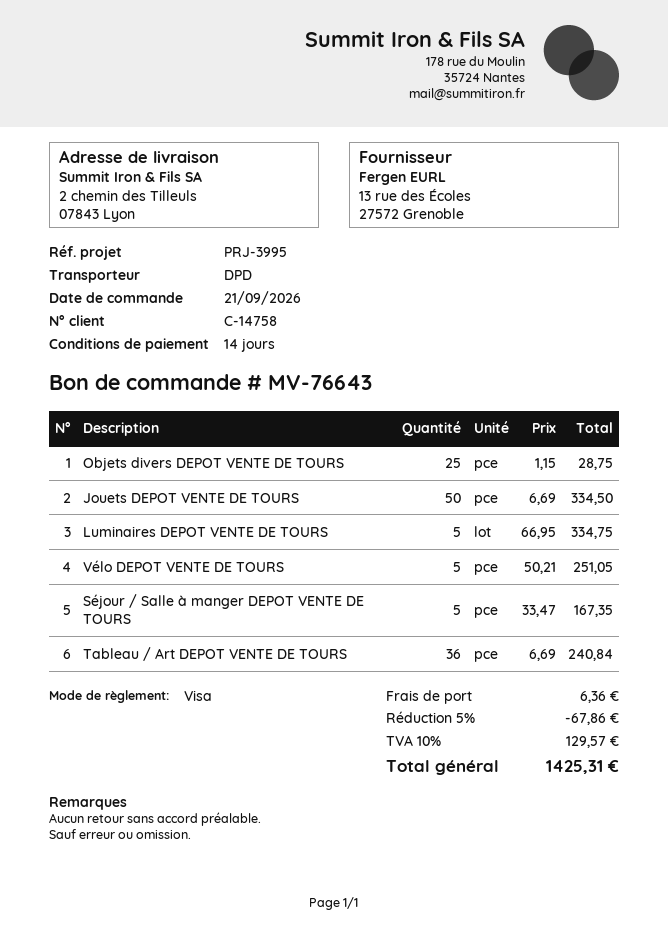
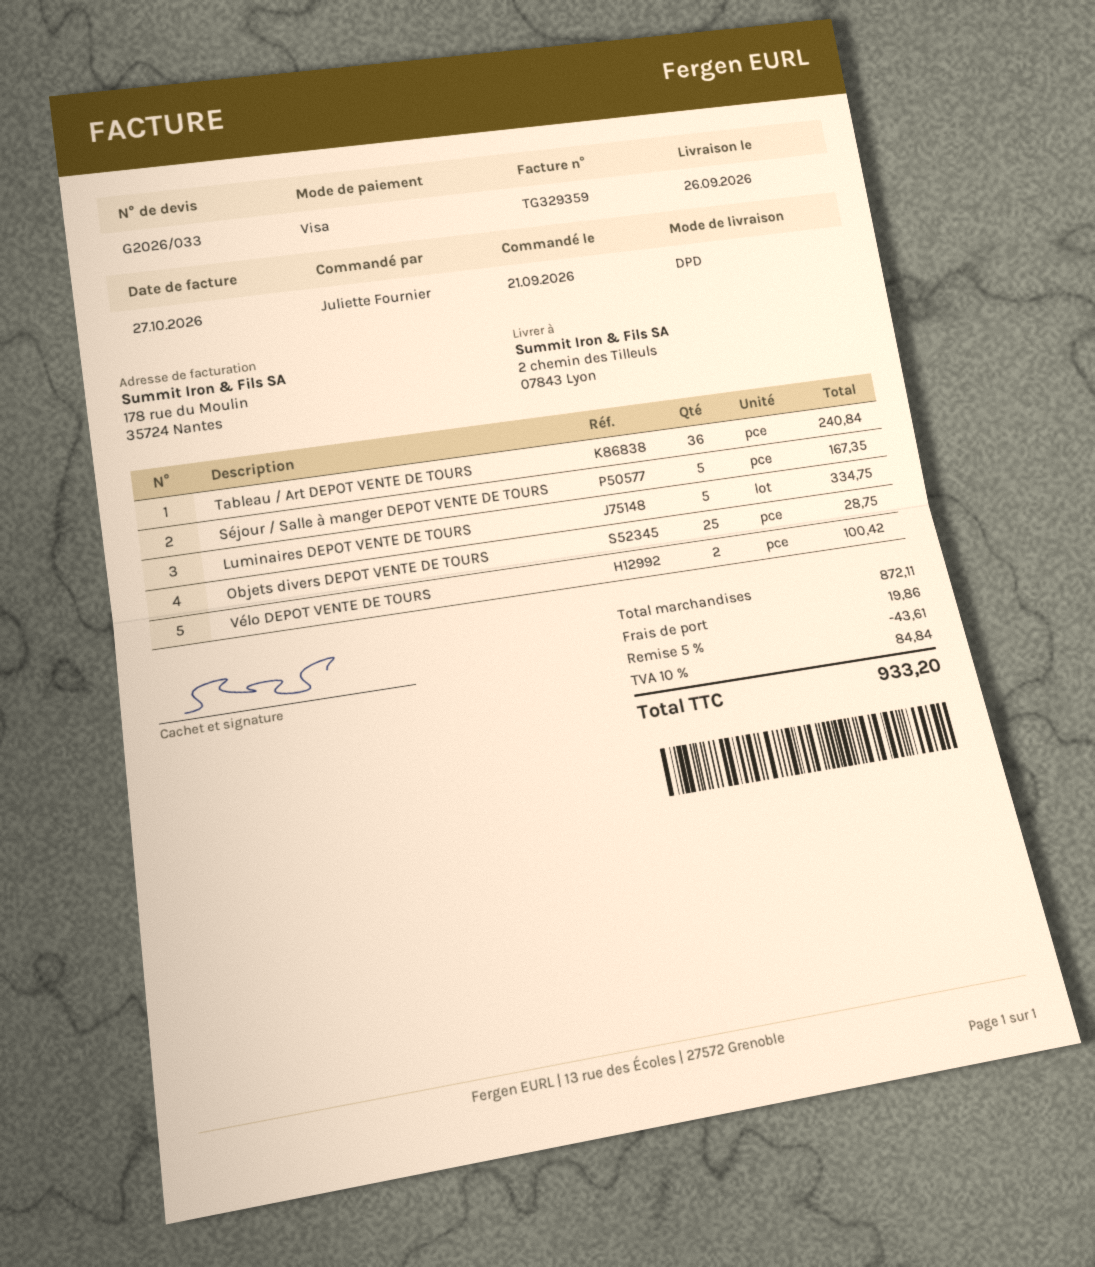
Jouets DEPOT VENTE DE TOURS: 50 for 334.50 -> none
Vélo DEPOT VENTE DE TOURS: 5 for 251.05 -> 2 for 100.42
discount: 5% = 67.86 -> 5% = 43.61
shipping: 6.36 -> 19.86
tax: 10% = 129.57 -> 10% = 84.84
total: 1425.31 -> 933.20

